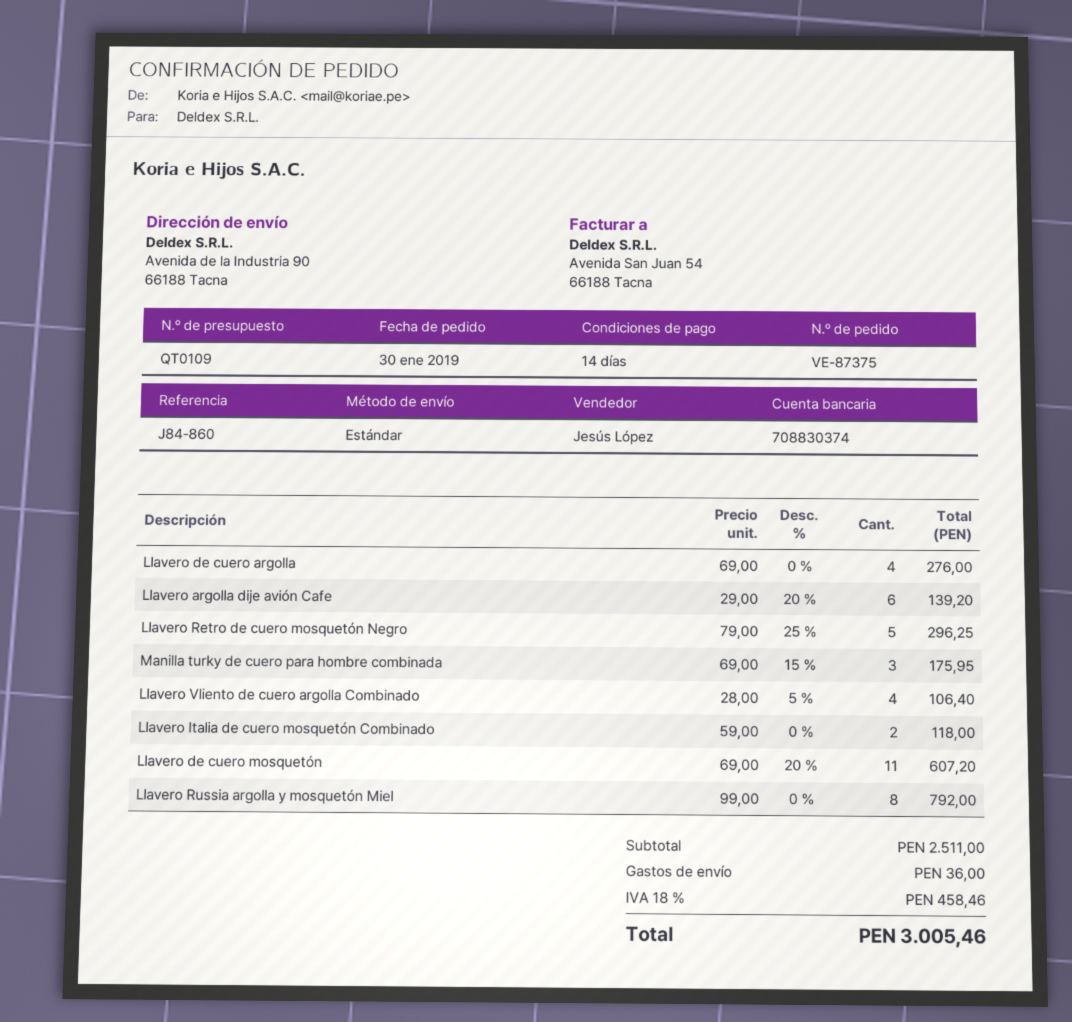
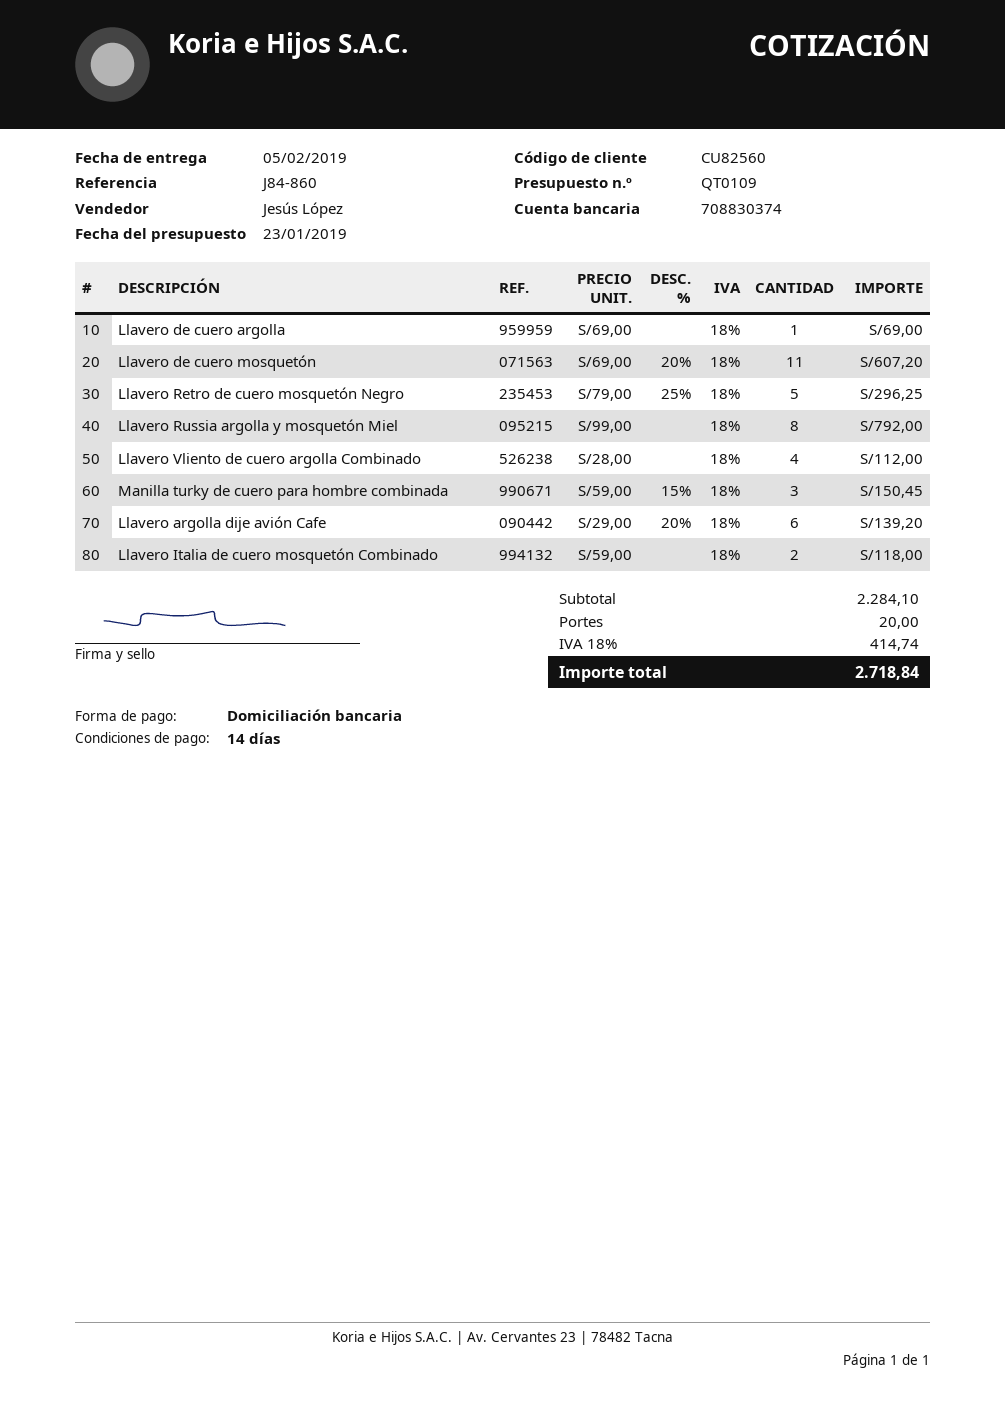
Llavero de cuero argolla: 4 x 69.00 = 276.00 -> 1 x 69.00 = 69.00
Manilla turky de cuero para hombre combinada: 3 x 69.00 - 15% = 175.95 -> 3 x 59.00 - 15% = 150.45
Llavero Vliento de cuero argolla Combinado: 4 x 28.00 - 5% = 106.40 -> 4 x 28.00 = 112.00
subtotal: 2511.00 -> 2284.10
shipping: 36.00 -> 20.00
tax: 18% = 458.46 -> 18% = 414.74
total: 3005.46 -> 2718.84

